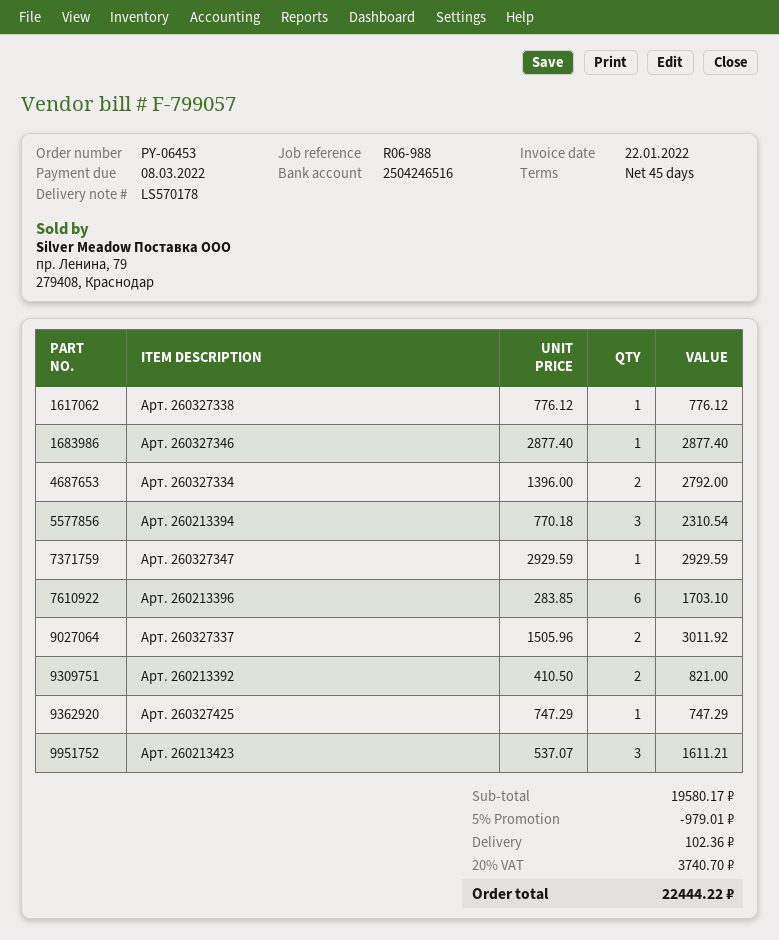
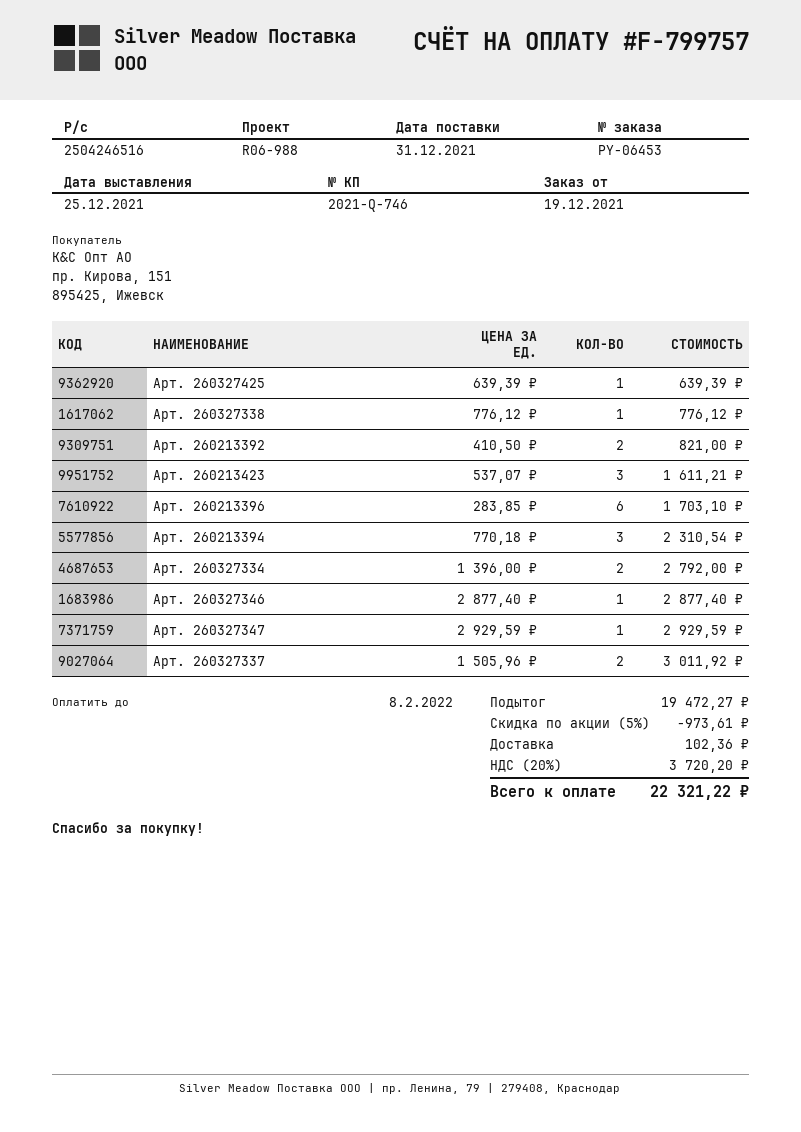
invoice number: F-799057 -> F-799757
invoice date: 2022-01-22 -> 2021-12-25
due date: 2022-03-08 -> 2022-02-08
Арт. 260327425: 1 x 747.29 = 747.29 -> 1 x 639.39 = 639.39
subtotal: 19580.17 -> 19472.27
discount: 5% = 979.01 -> 5% = 973.61
tax: 20% = 3740.70 -> 20% = 3720.20
total: 22444.22 -> 22321.22

